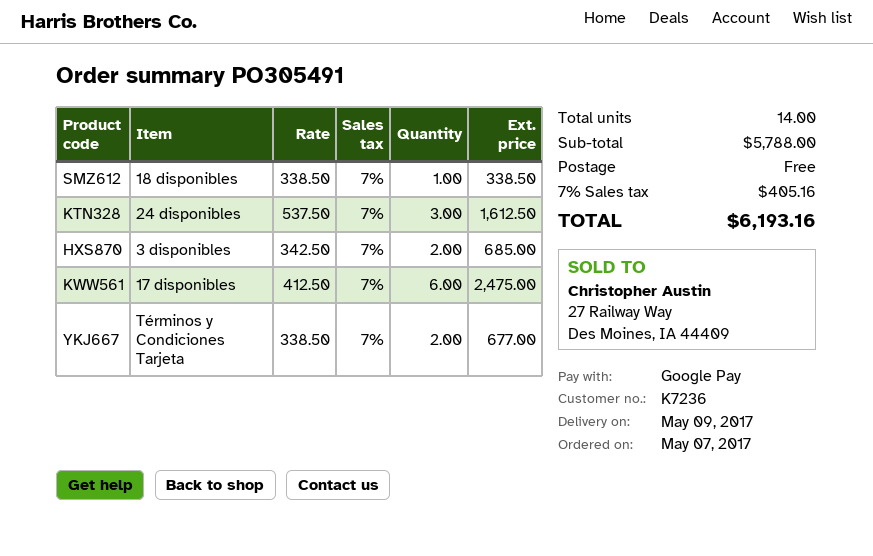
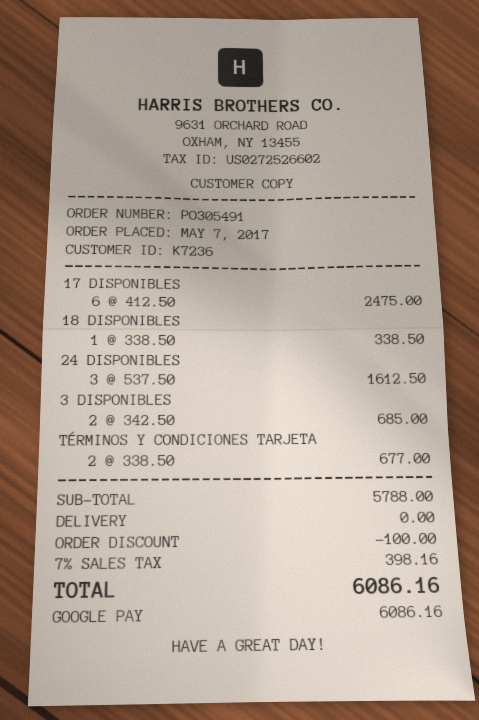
discount: none -> 100.00
tax: 7% = 405.16 -> 7% = 398.16
total: 6193.16 -> 6086.16

